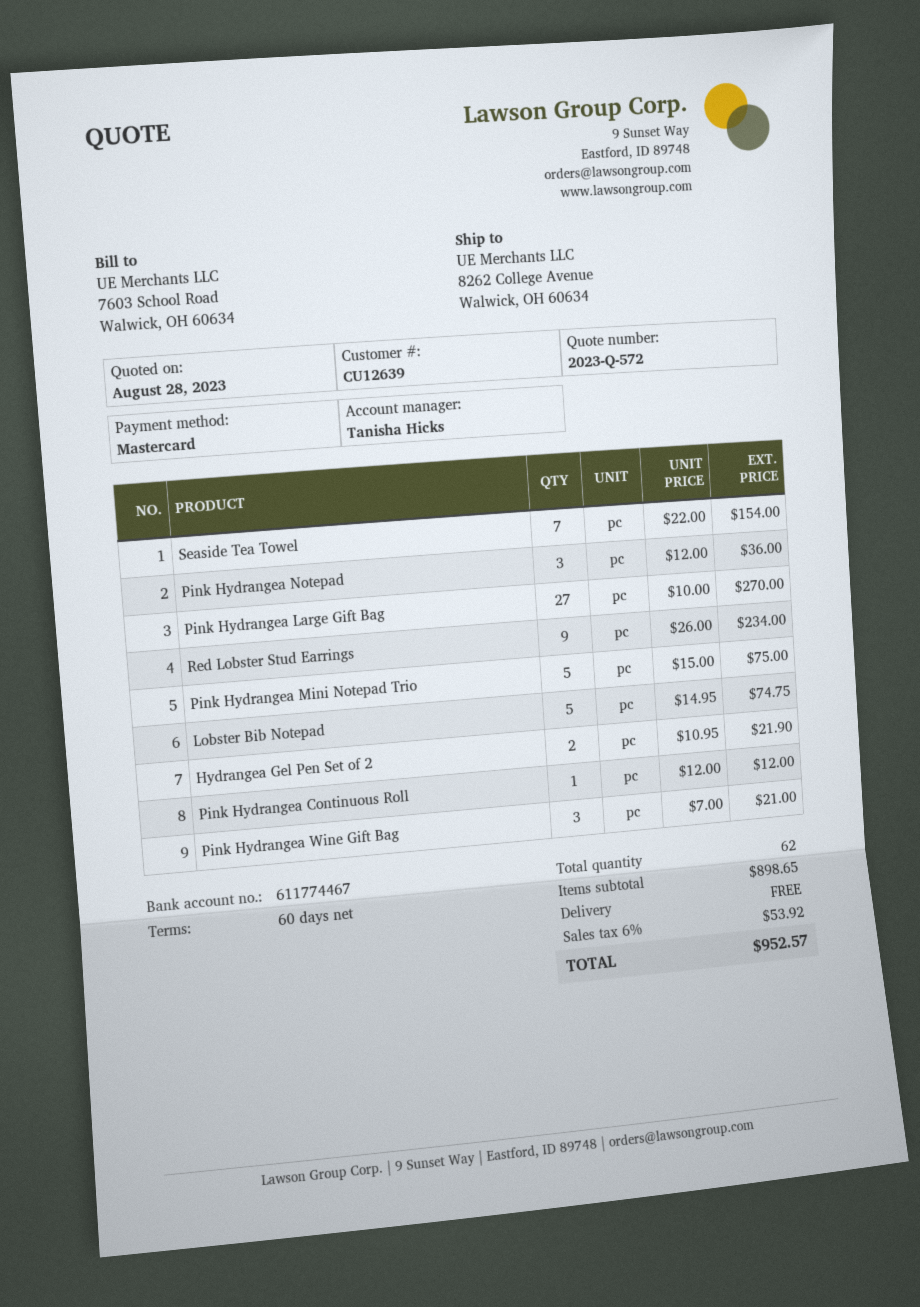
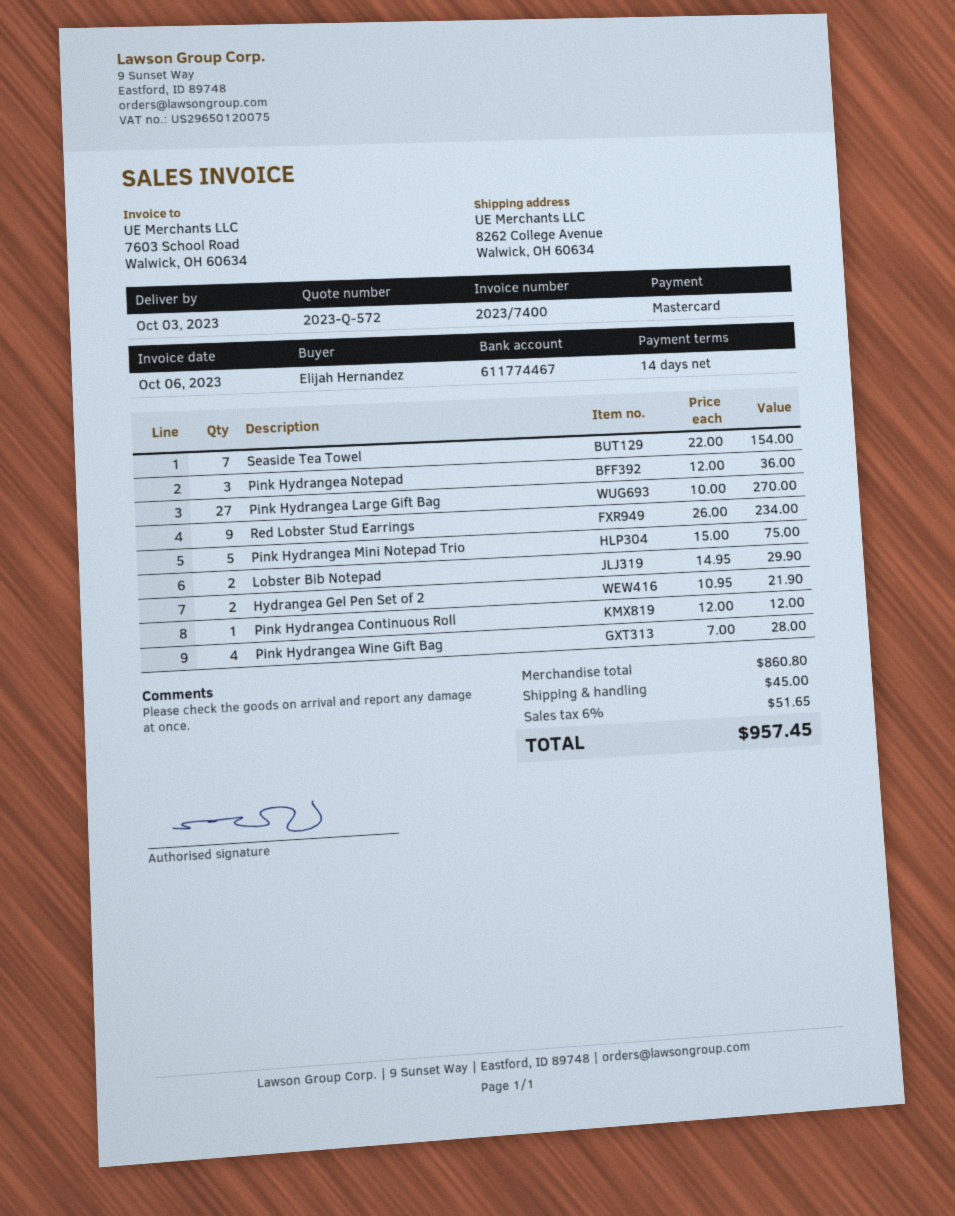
payment terms: 60 days -> 14 days
Lobster Bib Notepad: 5 x 14.95 = 74.75 -> 2 x 14.95 = 29.90
Pink Hydrangea Wine Gift Bag: 3 x 7.00 = 21.00 -> 4 x 7.00 = 28.00
subtotal: 898.65 -> 860.80
shipping: 0.00 -> 45.00
tax: 6% = 53.92 -> 6% = 51.65
total: 952.57 -> 957.45

